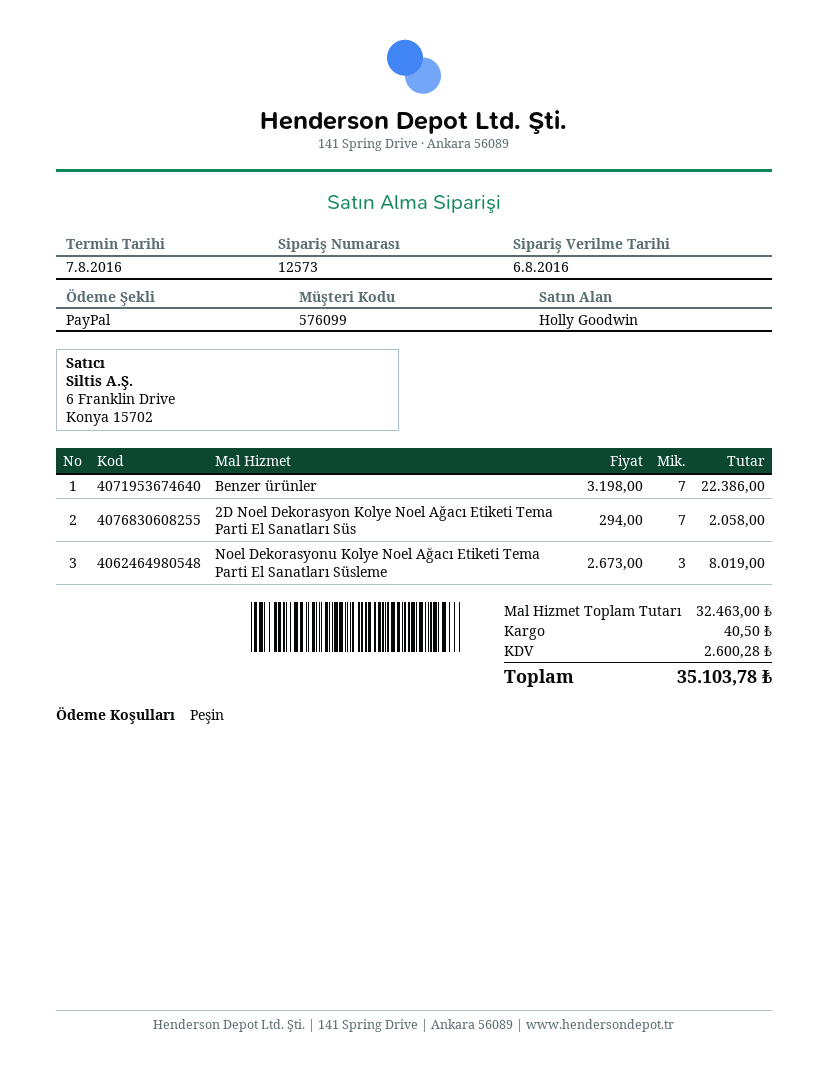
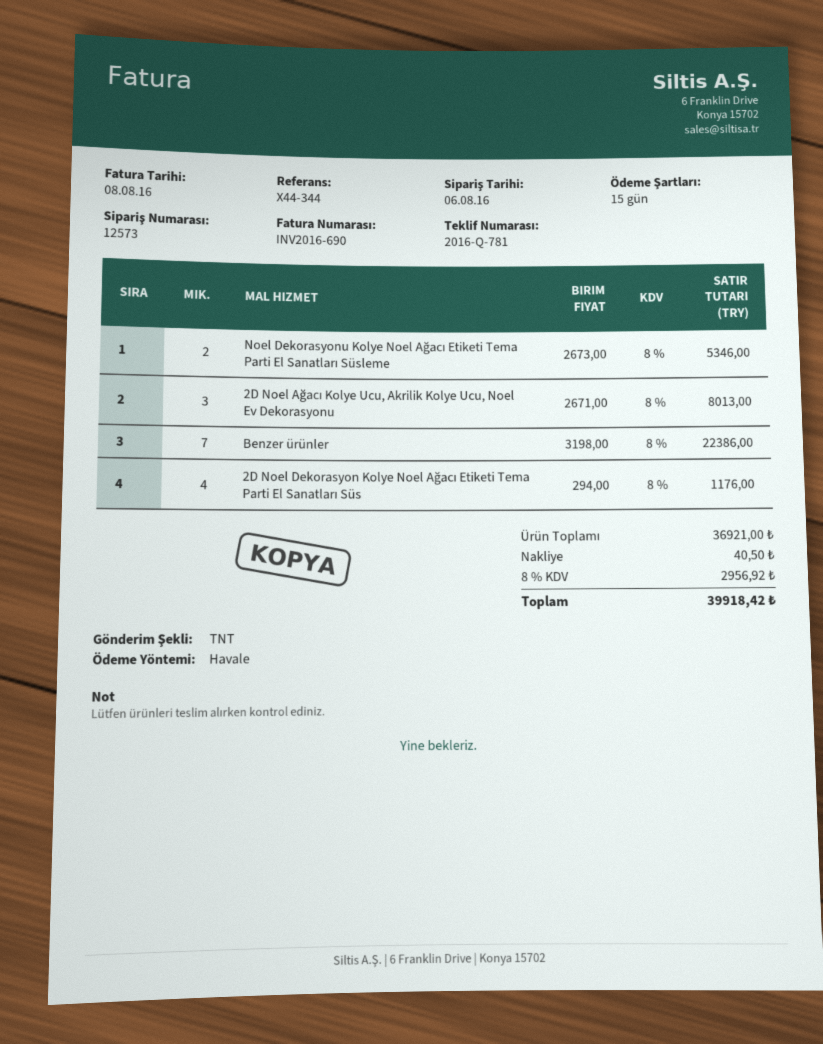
payment terms: on receipt -> 15 days
payment method: PayPal -> bank transfer
2D Noel Dekorasyon Kolye Noel Ağacı Etiketi Tema Parti El Sanatları Süs: 7 x 294.00 = 2058.00 -> 4 x 294.00 = 1176.00
Noel Dekorasyonu Kolye Noel Ağacı Etiketi Tema Parti El Sanatları Süsleme: 3 x 2673.00 = 8019.00 -> 2 x 2673.00 = 5346.00
2D Noel Ağacı Kolye Ucu, Akrilik Kolye Ucu, Noel Ev Dekorasyonu: none -> 3 x 2671.00 = 8013.00
subtotal: 32463.00 -> 36921.00
tax: 2600.28 -> 2956.92
total: 35103.78 -> 39918.42

